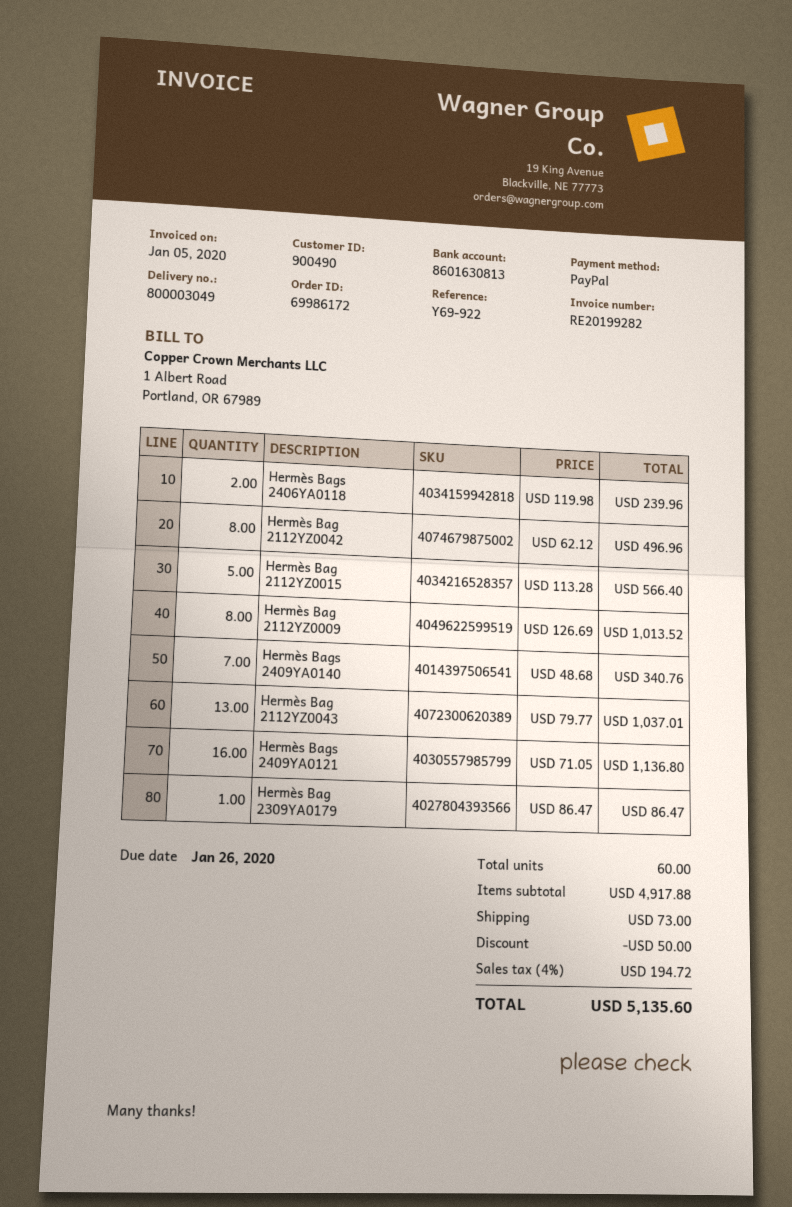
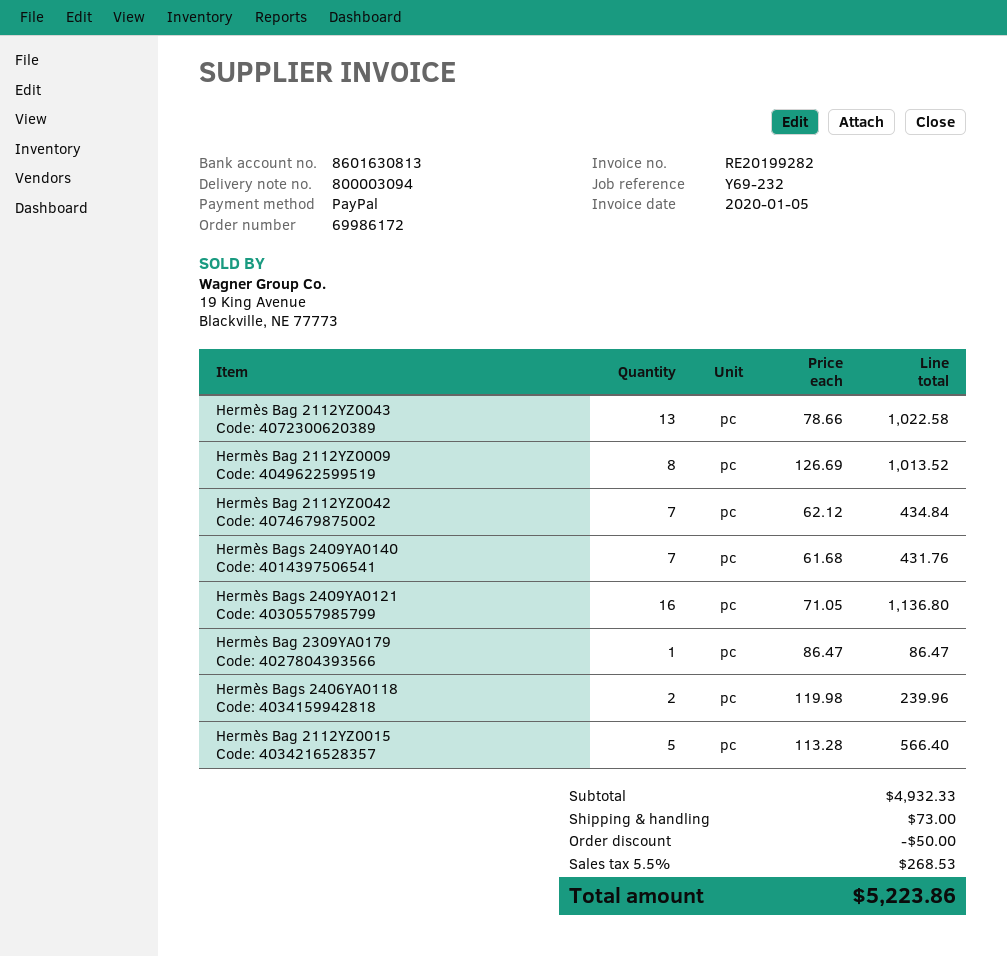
delivery note number: 800003049 -> 800003094
reference: Y69-922 -> Y69-232
Hermès Bag 2112YZ0042: 8 x 62.12 = 496.96 -> 7 x 62.12 = 434.84
Hermès Bags 2409YA0140: 7 x 48.68 = 340.76 -> 7 x 61.68 = 431.76
Hermès Bag 2112YZ0043: 13 x 79.77 = 1037.01 -> 13 x 78.66 = 1022.58
subtotal: 4917.88 -> 4932.33
tax: 4% = 194.72 -> 5.5% = 268.53
total: 5135.60 -> 5223.86

